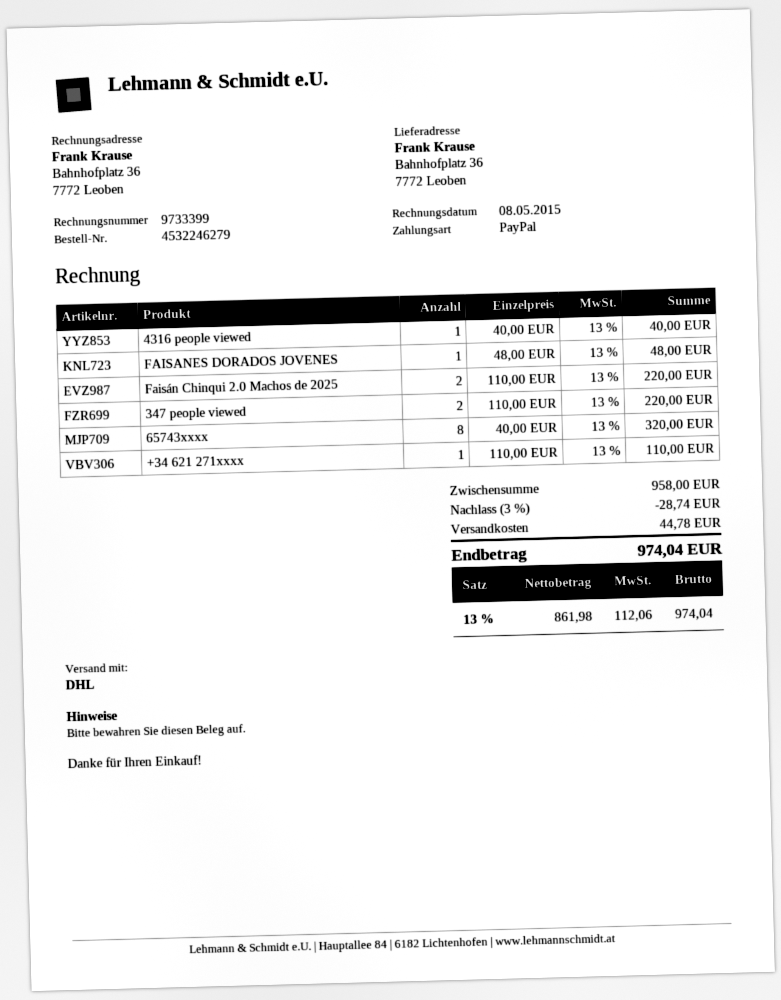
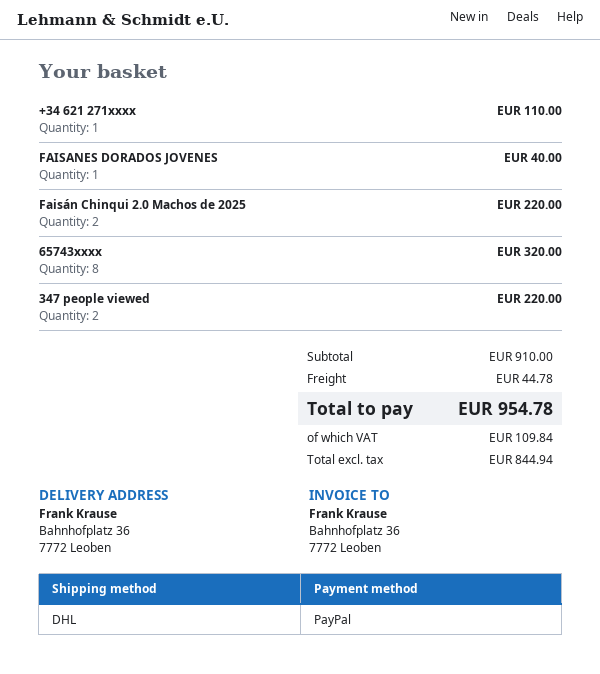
4316 people viewed: 1 for 40.00 -> none
FAISANES DORADOS JOVENES: 1 for 48.00 -> 1 for 40.00
subtotal: 958.00 -> 910.00
discount: 3% = 28.74 -> none
net: 861.98 -> 844.94
tax: 112.06 -> 109.84
total: 974.04 -> 954.78

